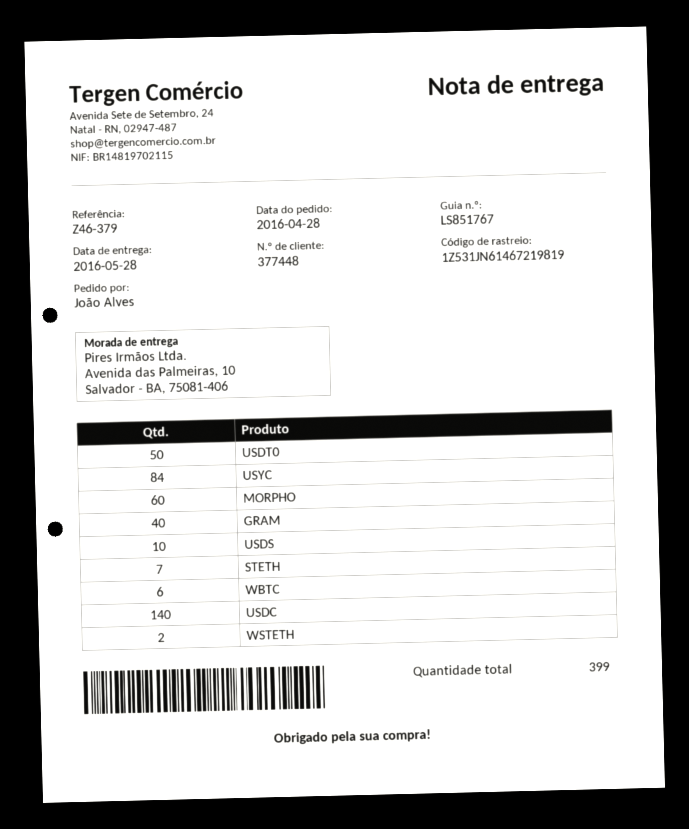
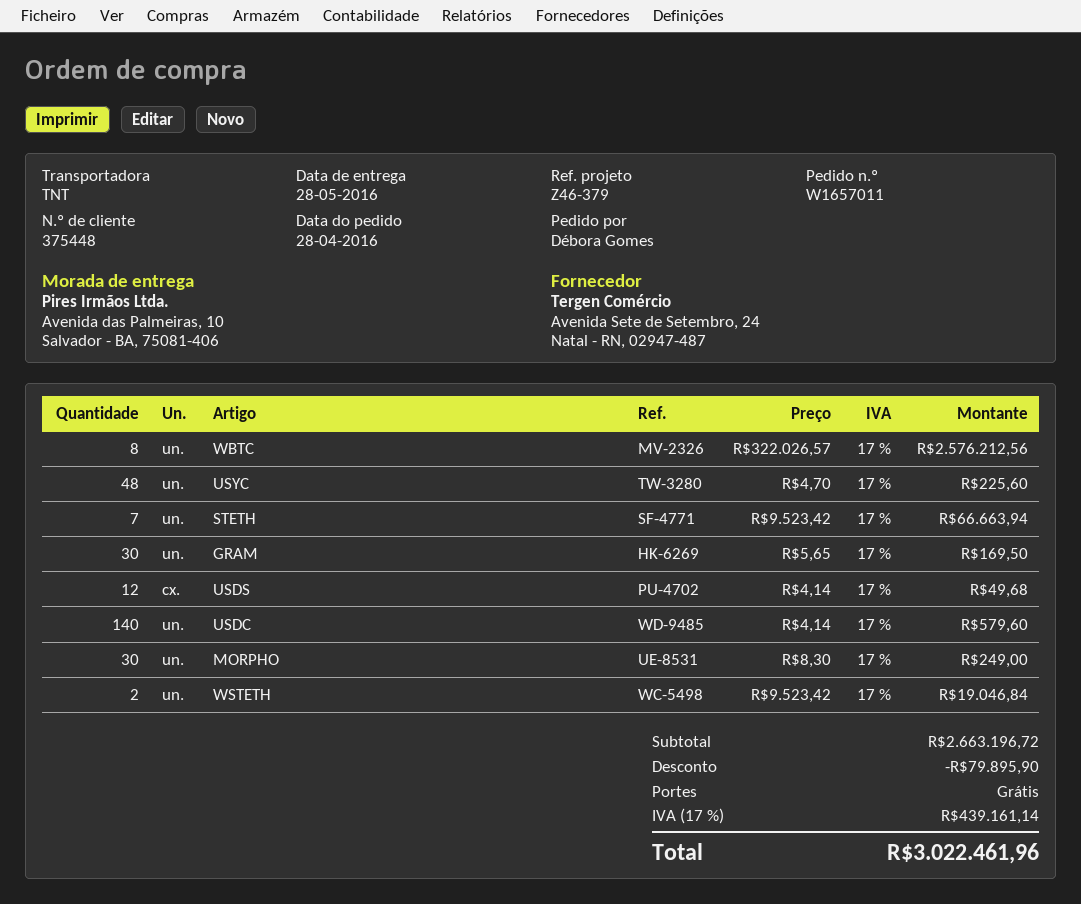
customer number: 377448 -> 375448
ordered by: João Alves -> Débora Gomes
USDT0: 50 -> none
USYC: 84 -> 48
MORPHO: 60 -> 30
GRAM: 40 -> 30
USDS: 10 -> 12
WBTC: 6 -> 8

